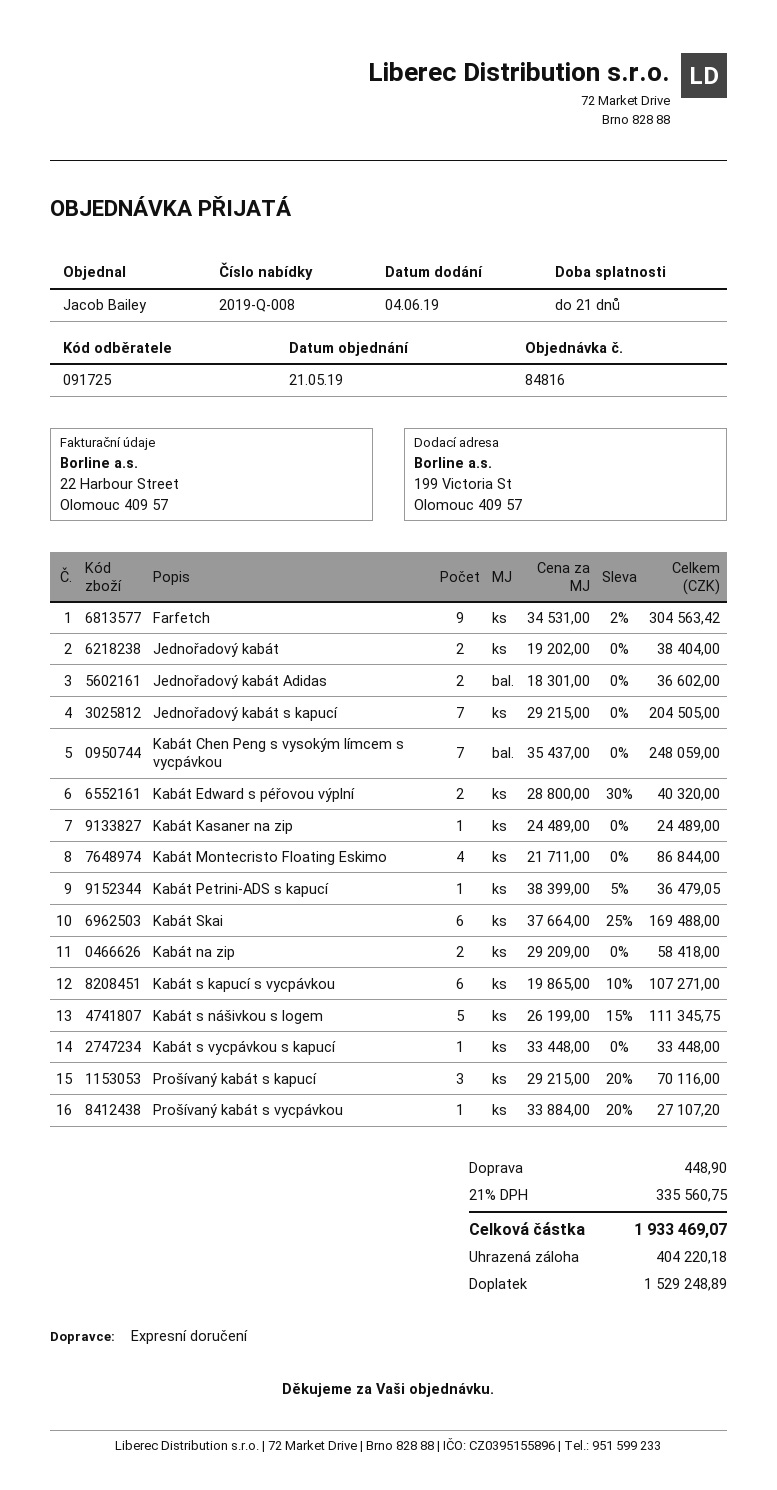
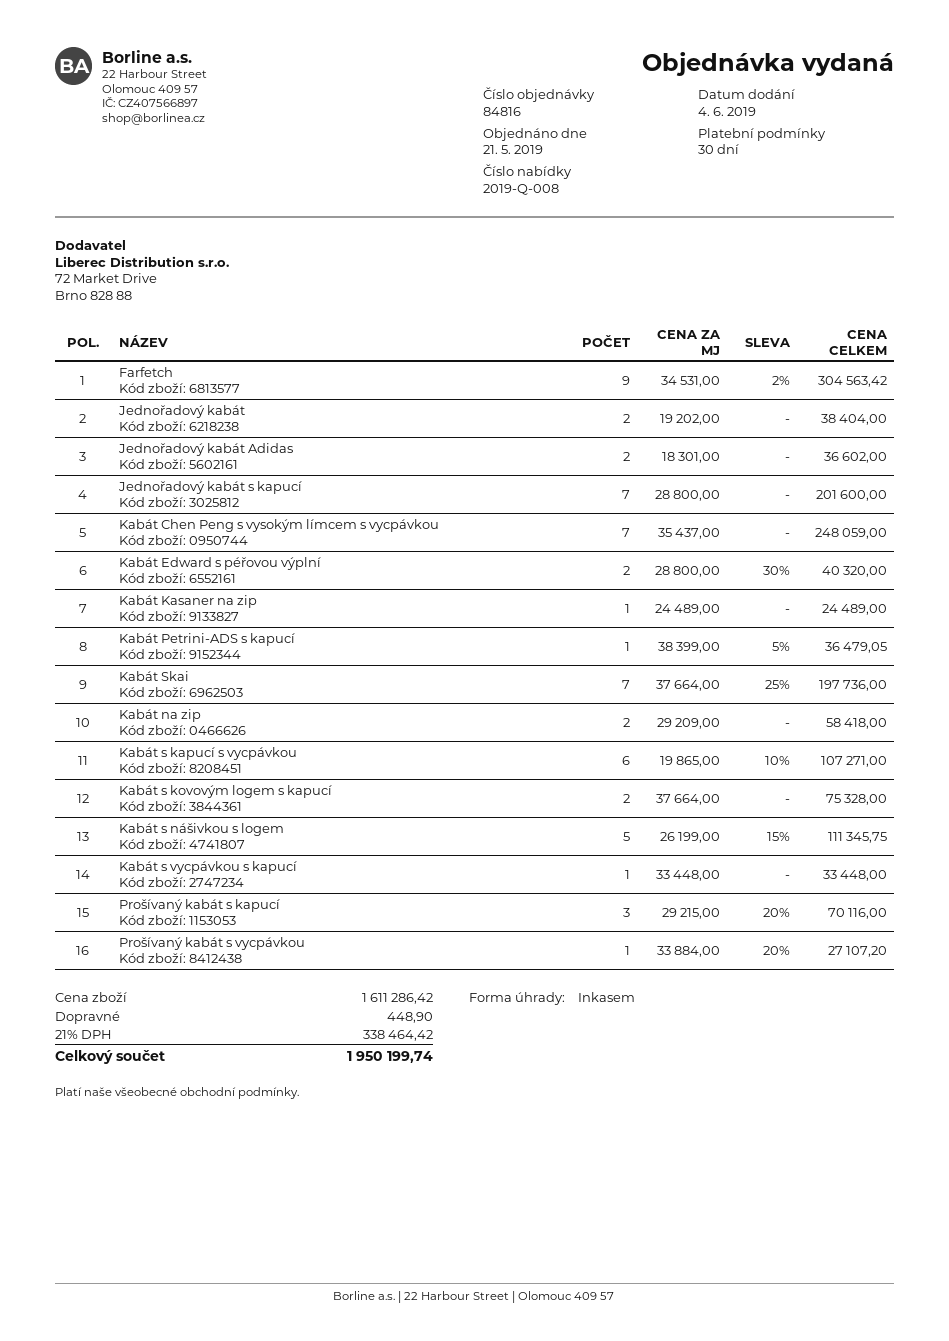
payment terms: 21 days -> 30 days
Jednořadový kabát s kapucí: 7 x 29215.00 = 204505.00 -> 7 x 28800.00 = 201600.00
Kabát Montecristo Floating Eskimo: 4 x 21711.00 = 86844.00 -> none
Kabát Skai: 6 x 37664.00 - 25% = 169488.00 -> 7 x 37664.00 - 25% = 197736.00
Kabát s kovovým logem s kapucí: none -> 2 x 37664.00 = 75328.00
tax: 21% = 335560.75 -> 21% = 338464.42
total: 1933469.07 -> 1950199.74

